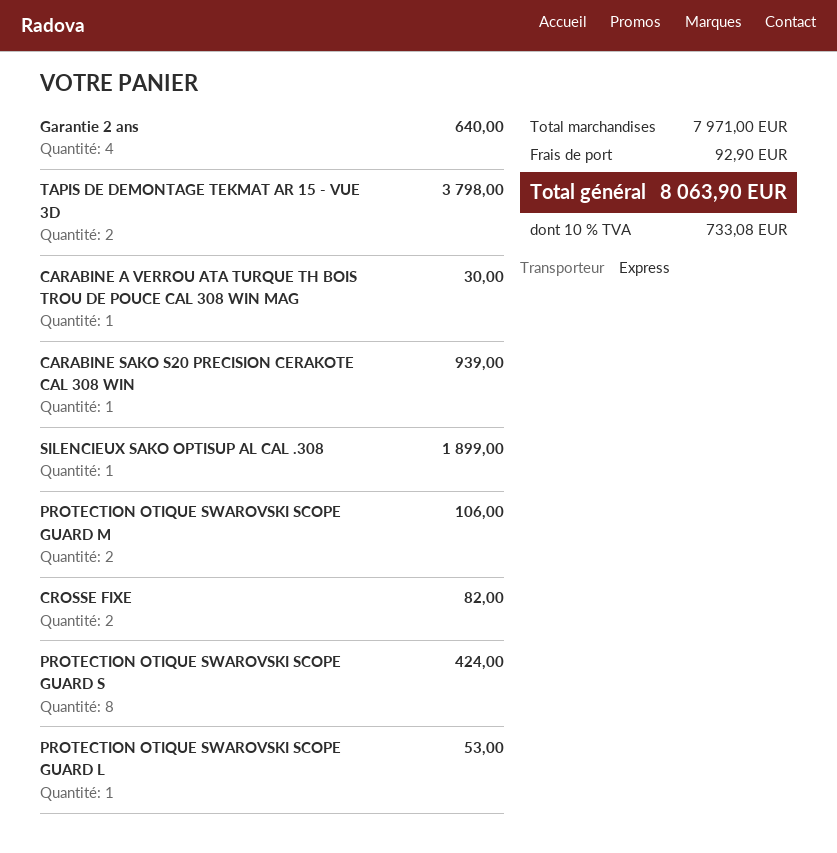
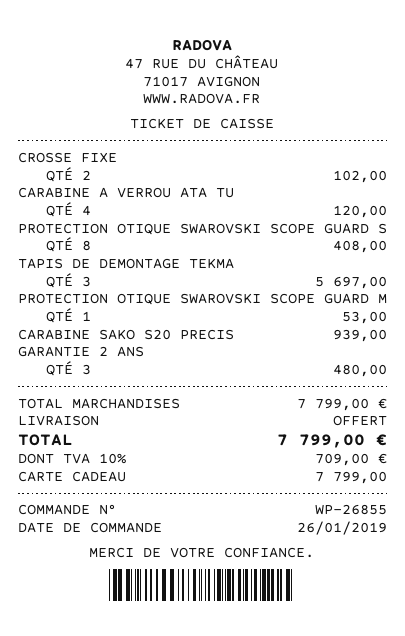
Garantie 2 ans: 4 for 640.00 -> 3 for 480.00
TAPIS DE DEMONTAGE TEKMAT AR 15 - VUE 3D: 2 for 3798.00 -> 3 for 5697.00
CARABINE A VERROU ATA TURQUE TH BOIS TROU DE POUCE CAL 308 WIN MAG: 1 for 30.00 -> 4 for 120.00
SILENCIEUX SAKO OPTISUP AL CAL .308: 1 for 1899.00 -> none
PROTECTION OTIQUE SWAROVSKI SCOPE GUARD M: 2 for 106.00 -> 1 for 53.00
CROSSE FIXE: 2 for 82.00 -> 2 for 102.00
PROTECTION OTIQUE SWAROVSKI SCOPE GUARD S: 8 for 424.00 -> 8 for 408.00
PROTECTION OTIQUE SWAROVSKI SCOPE GUARD L: 1 for 53.00 -> none
subtotal: 7971.00 -> 7799.00
shipping: 92.90 -> 0.00
tax: 10% = 733.08 -> 10% = 709.00
total: 8063.90 -> 7799.00

